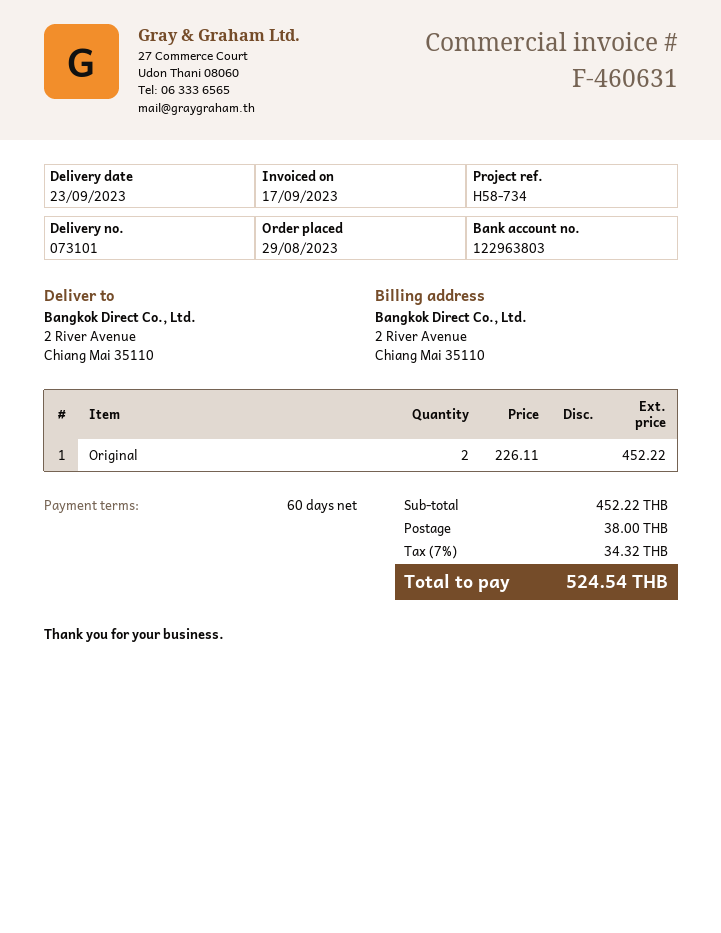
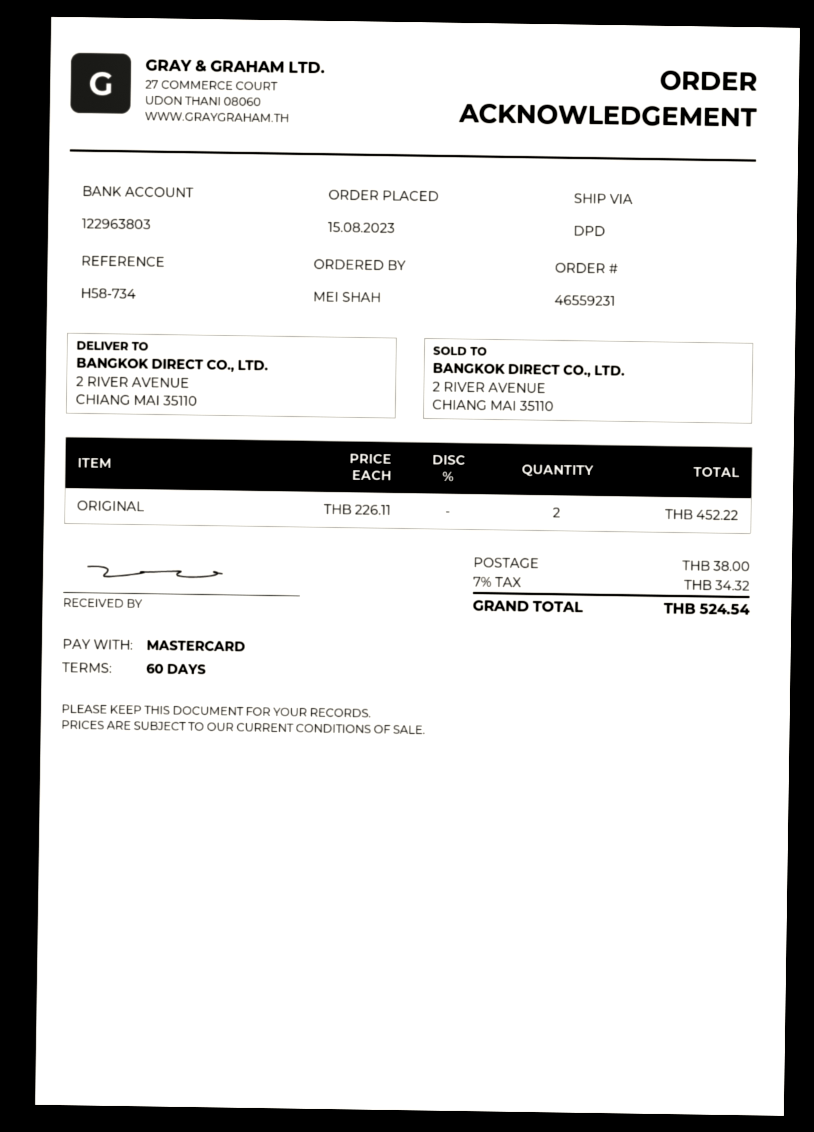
order date: 2023-08-29 -> 2023-08-15

